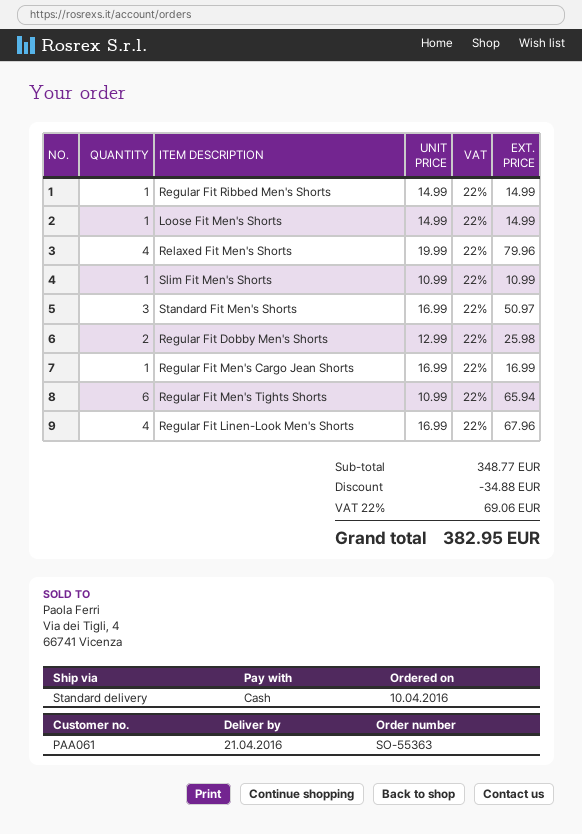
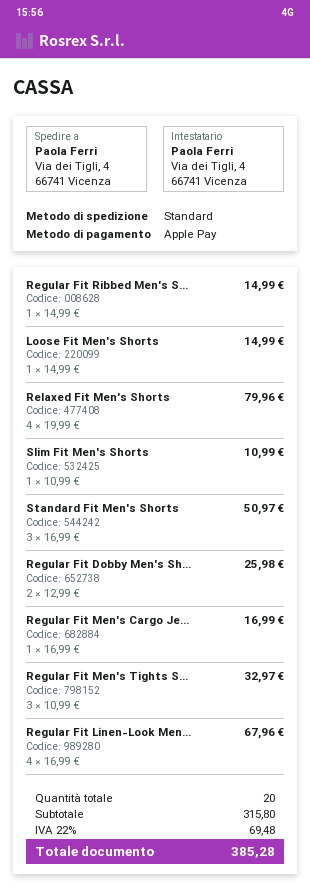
payment method: cash -> Apple Pay
Regular Fit Men's Tights Shorts: 6 x 10.99 = 65.94 -> 3 x 10.99 = 32.97
subtotal: 348.77 -> 315.80
discount: 34.88 -> none
tax: 22% = 69.06 -> 22% = 69.48
total: 382.95 -> 385.28

